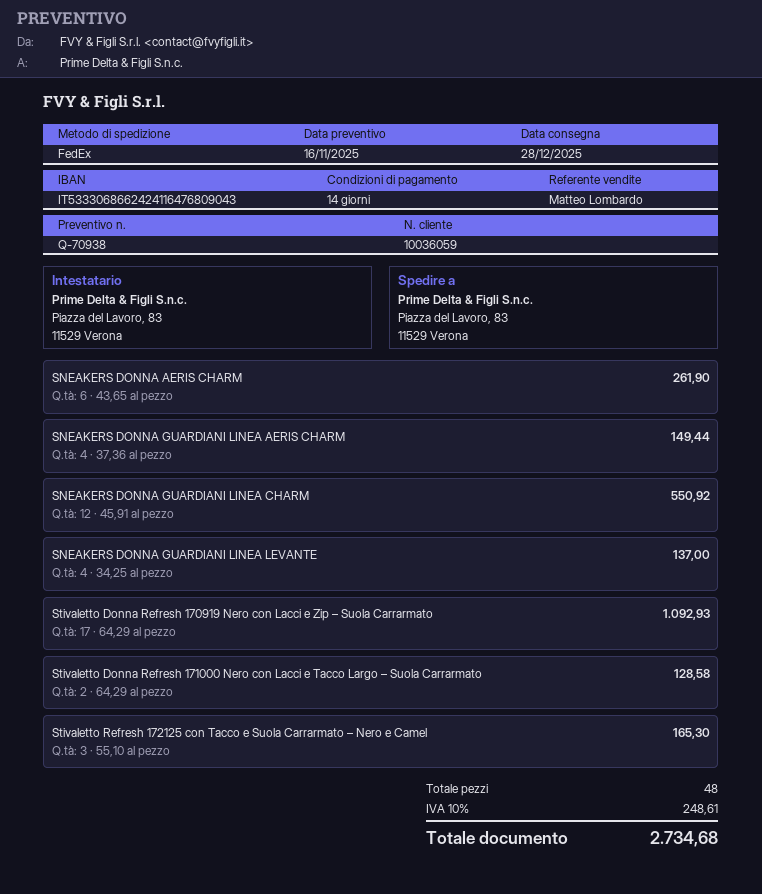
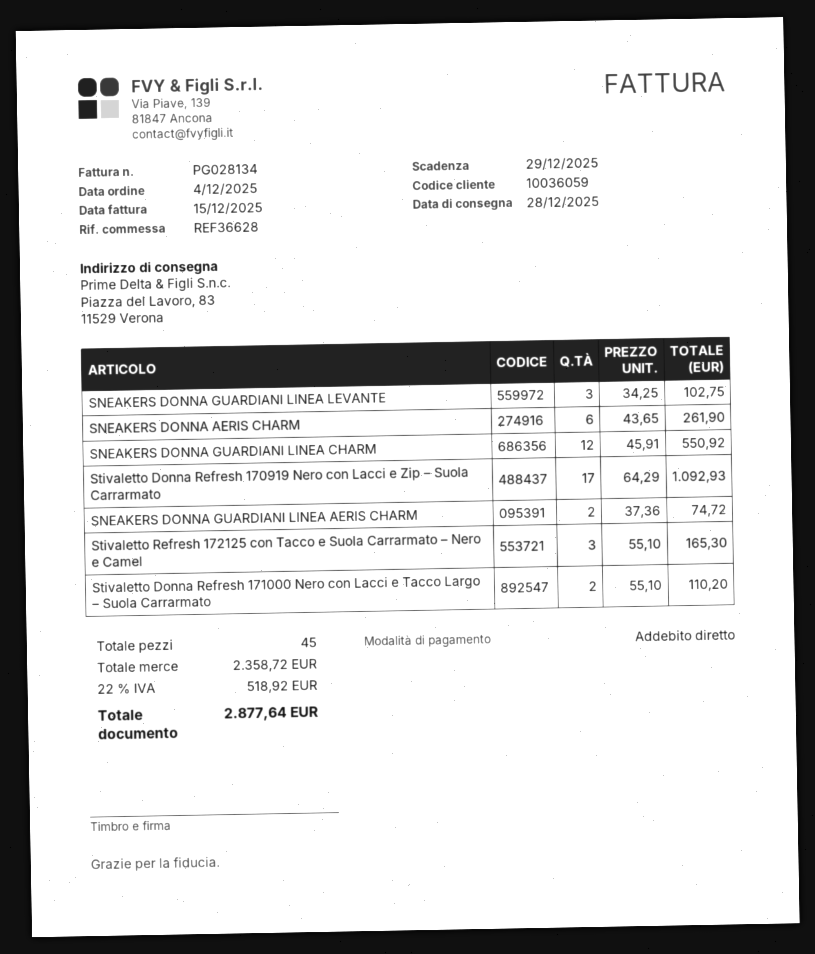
SNEAKERS DONNA GUARDIANI LINEA AERIS CHARM: 4 x 37.36 = 149.44 -> 2 x 37.36 = 74.72
SNEAKERS DONNA GUARDIANI LINEA LEVANTE: 4 x 34.25 = 137.00 -> 3 x 34.25 = 102.75
Stivaletto Donna Refresh 171000 Nero con Lacci e Tacco Largo – Suola Carrarmato: 2 x 64.29 = 128.58 -> 2 x 55.10 = 110.20
total quantity: 48 -> 45
tax: 10% = 248.61 -> 22% = 518.92
total: 2734.68 -> 2877.64

